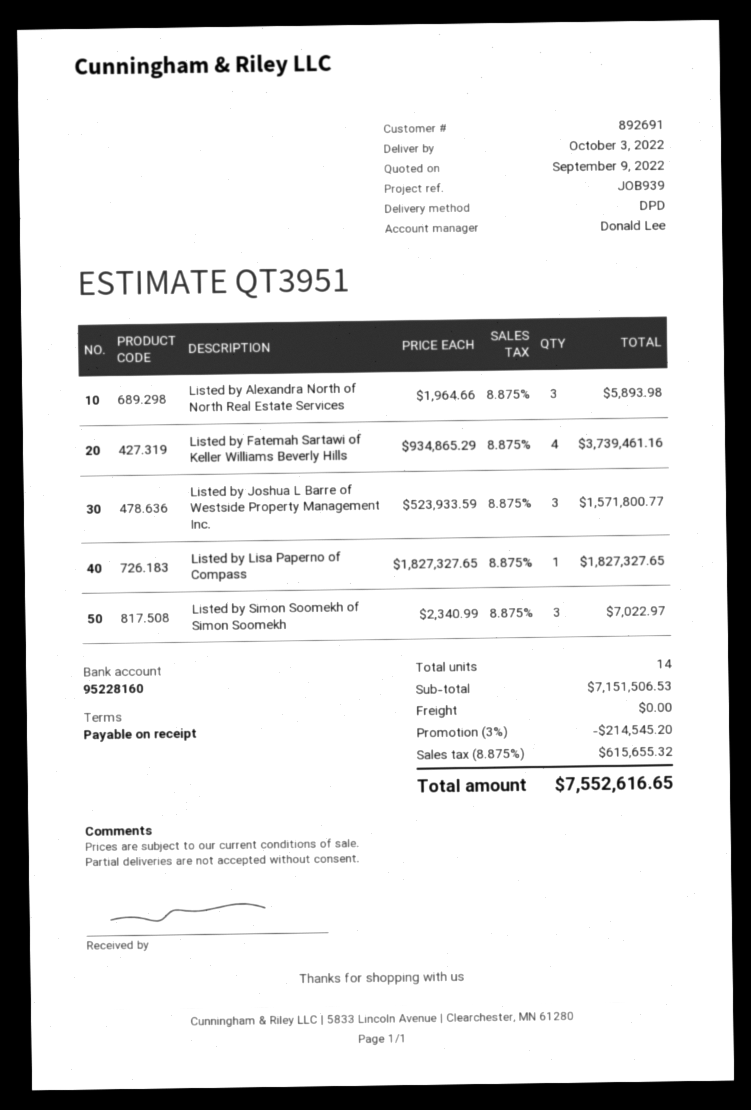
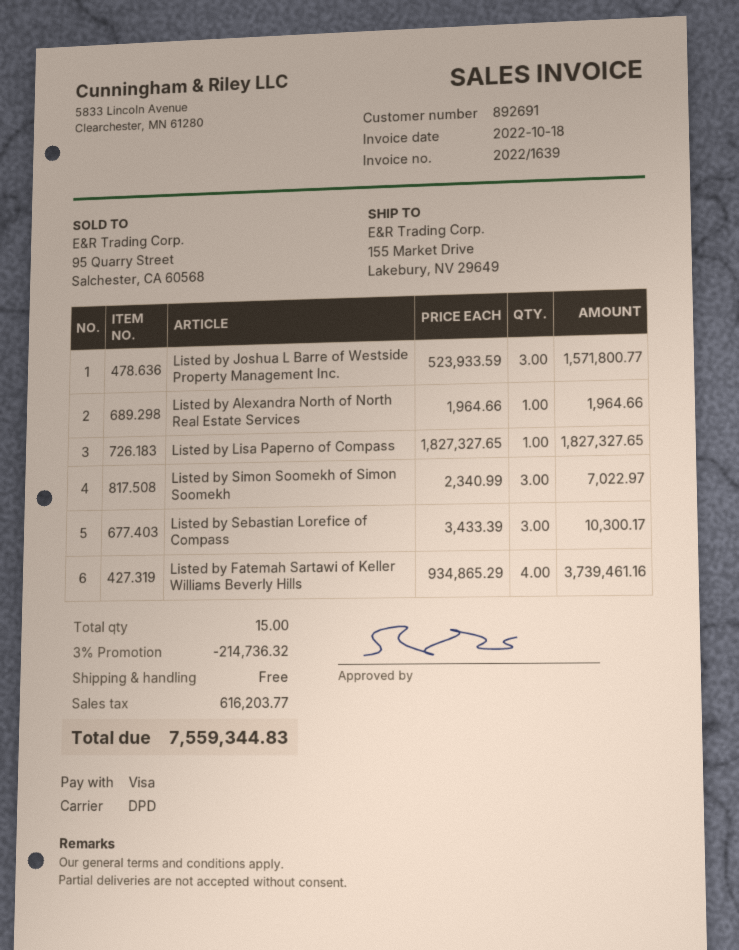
Listed by Alexandra North of North Real Estate Services: 3 x 1964.66 = 5893.98 -> 1 x 1964.66 = 1964.66
Listed by Sebastian Lorefice of Compass: none -> 3 x 3433.39 = 10300.17
total quantity: 14 -> 15
discount: 3% = 214545.20 -> 3% = 214736.32
tax: 615655.32 -> 616203.77
total: 7552616.65 -> 7559344.83

